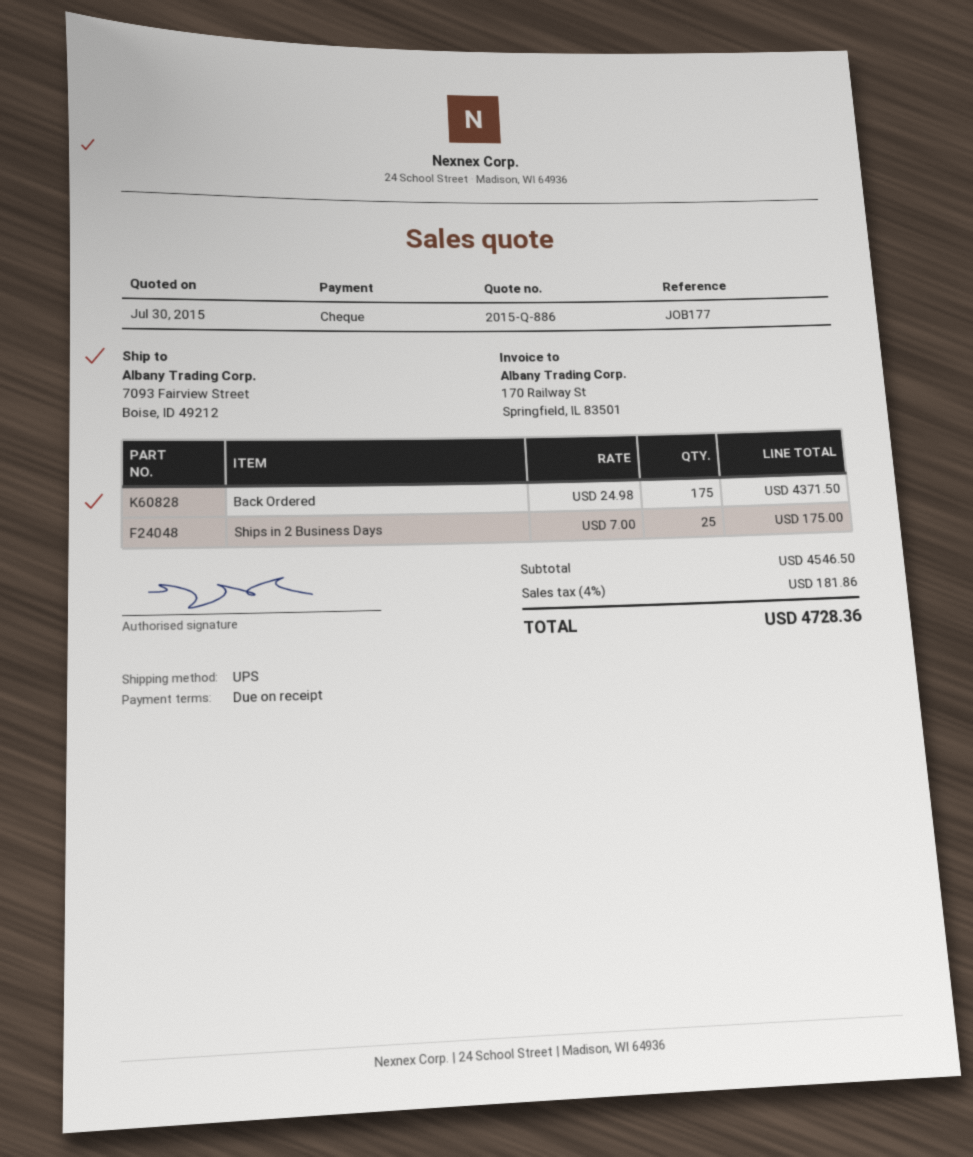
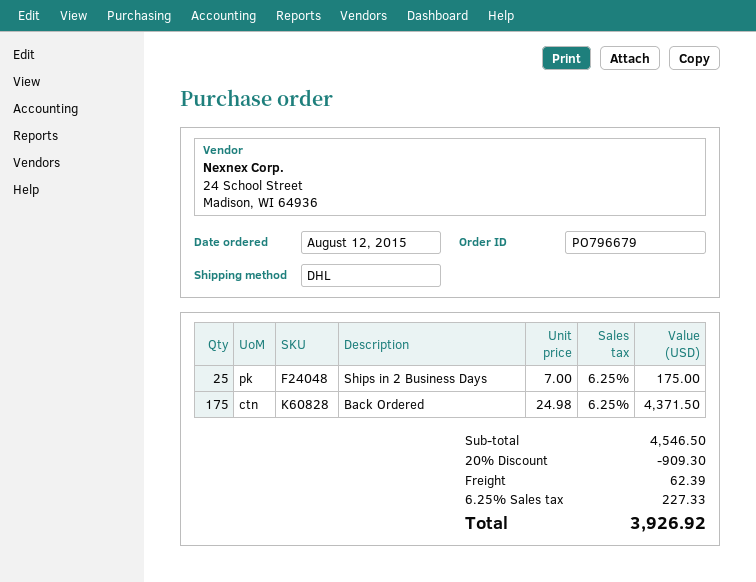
shipping method: UPS -> DHL
discount: none -> 20% = 909.30
shipping: none -> 62.39
tax: 4% = 181.86 -> 6.25% = 227.33
total: 4728.36 -> 3926.92

